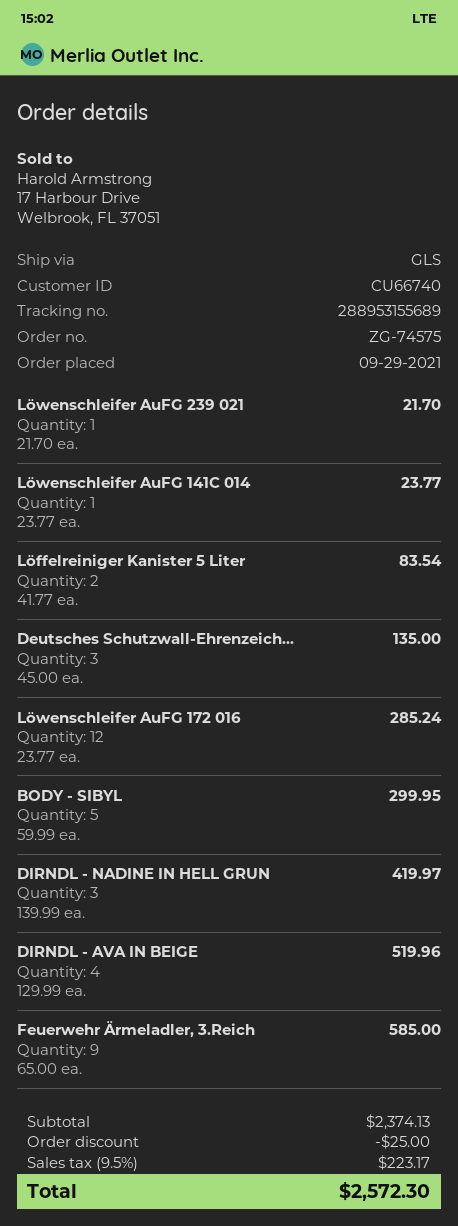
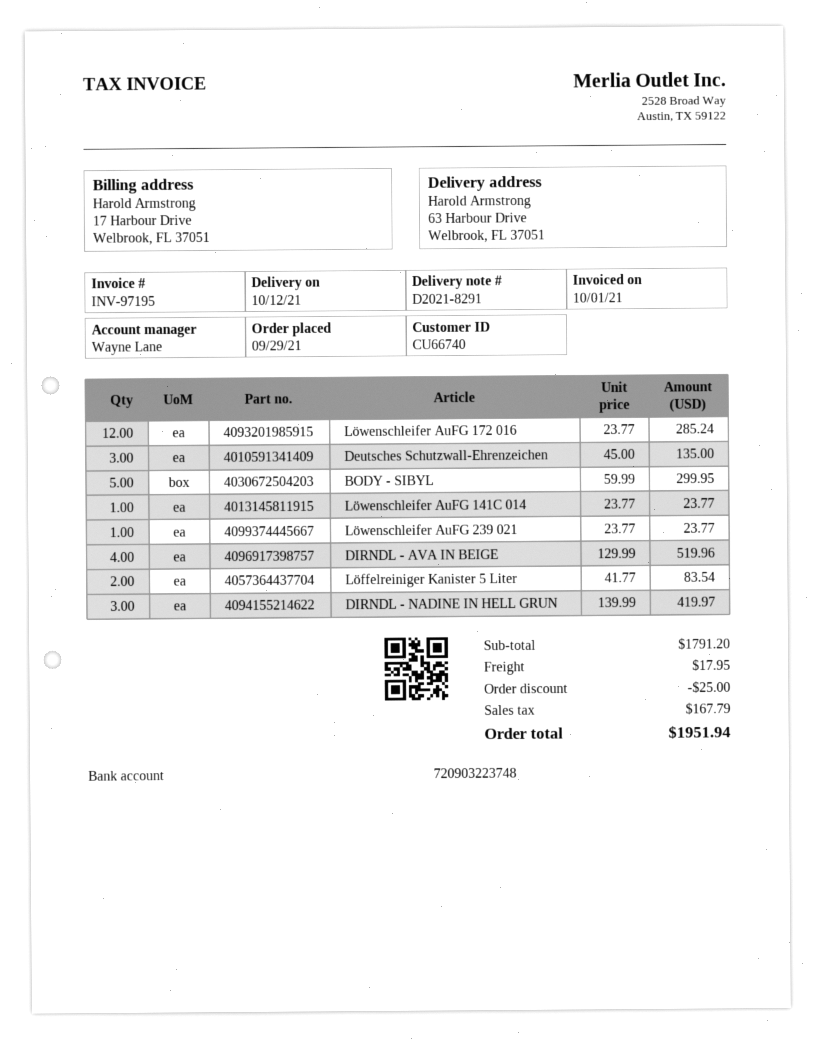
Löwenschleifer AuFG 239 021: 1 x 21.70 = 21.70 -> 1 x 23.77 = 23.77
Feuerwehr Ärmeladler, 3.Reich: 9 x 65.00 = 585.00 -> none
subtotal: 2374.13 -> 1791.20
shipping: none -> 17.95
tax: 223.17 -> 167.79
total: 2572.30 -> 1951.94

